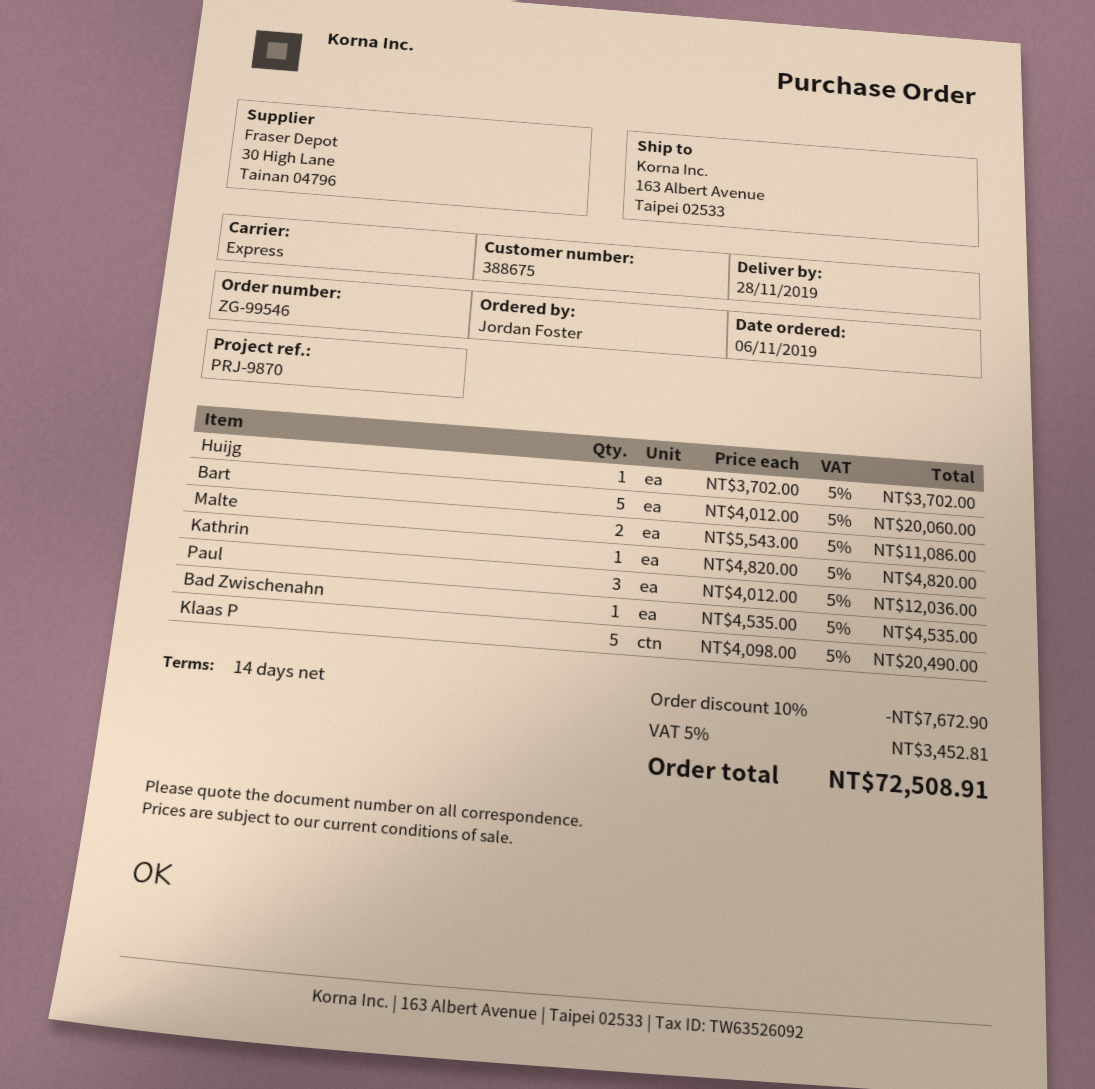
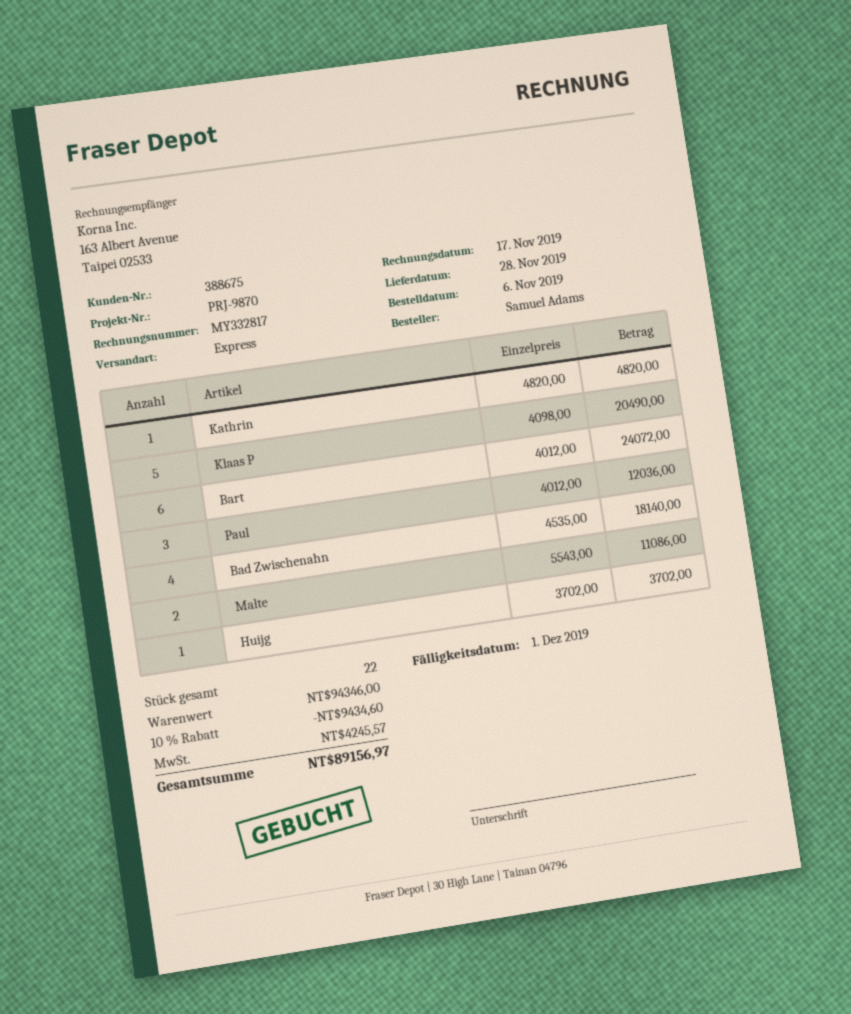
ordered by: Jordan Foster -> Samuel Adams
Bart: 5 x 4012.00 = 20060.00 -> 6 x 4012.00 = 24072.00
Bad Zwischenahn: 1 x 4535.00 = 4535.00 -> 4 x 4535.00 = 18140.00
discount: 10% = 7672.90 -> 10% = 9434.60
tax: 3452.81 -> 4245.57
total: 72508.91 -> 89156.97

